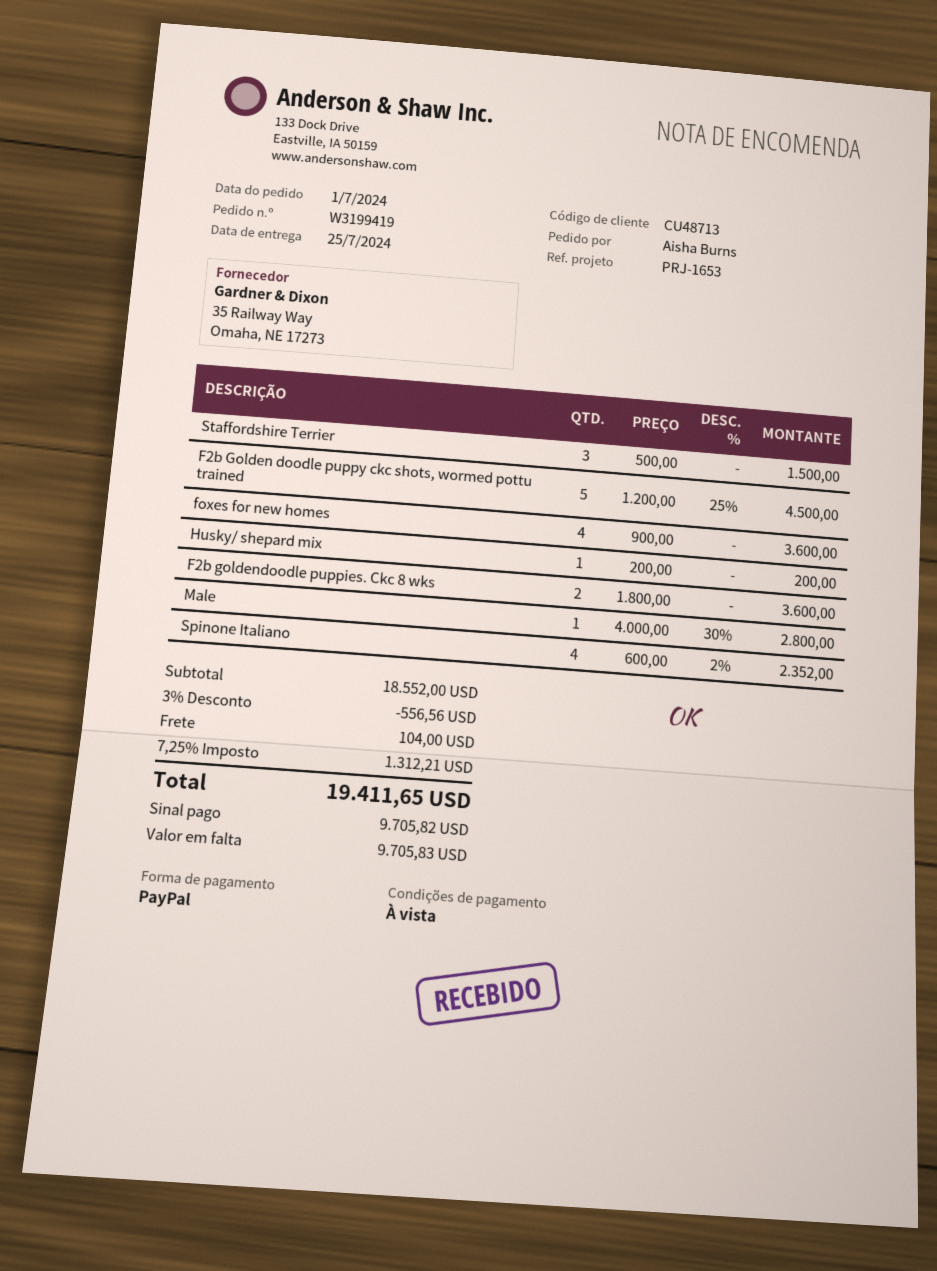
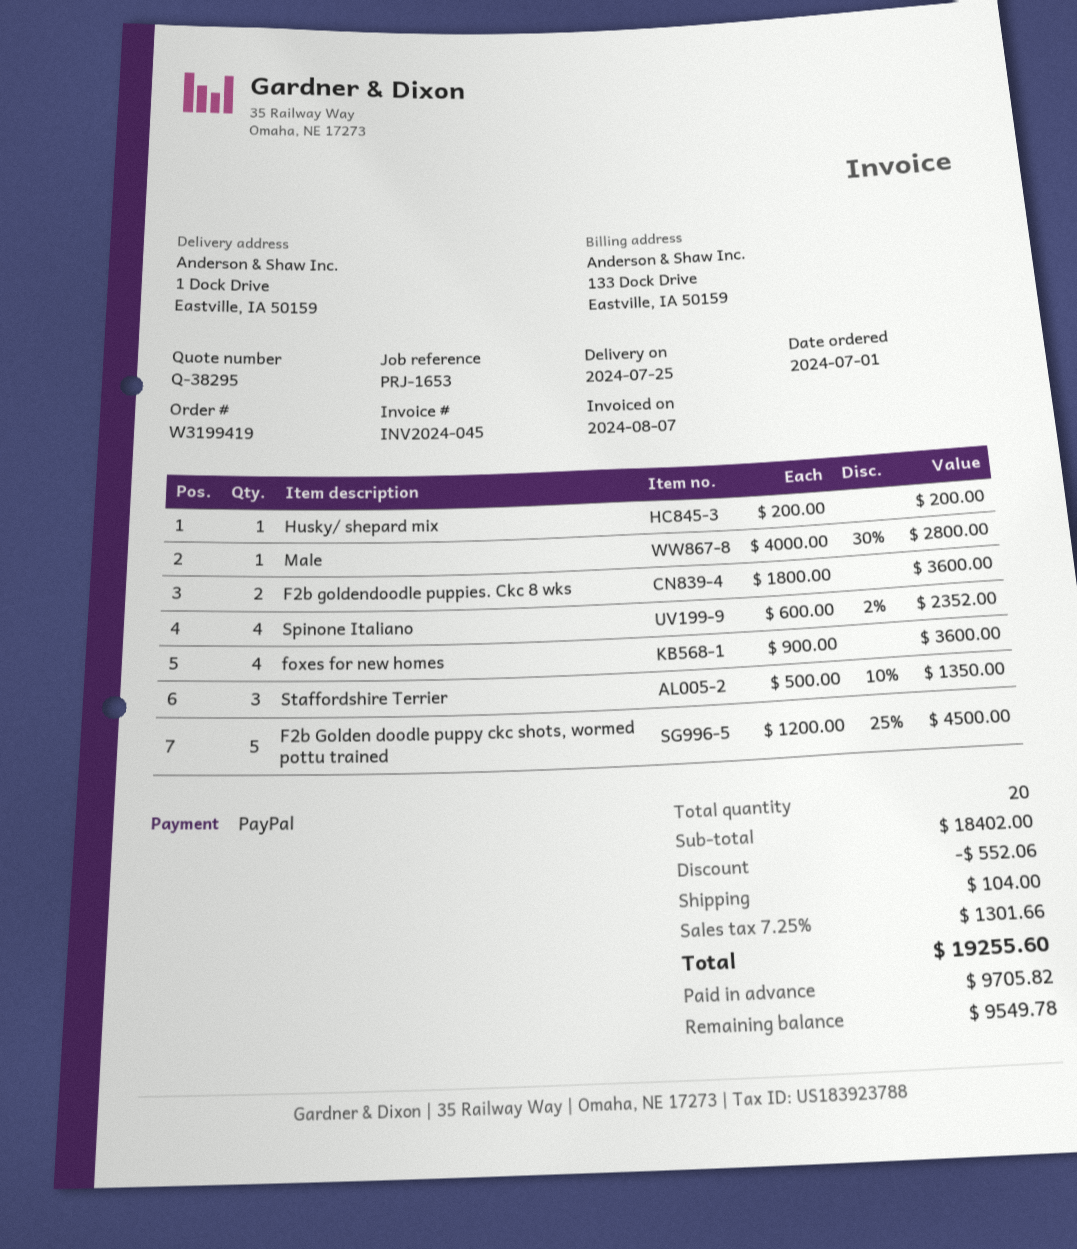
Staffordshire Terrier: 3 x 500.00 = 1500.00 -> 3 x 500.00 - 10% = 1350.00
subtotal: 18552.00 -> 18402.00
discount: 556.56 -> 552.06
tax: 7.25% = 1312.21 -> 7.25% = 1301.66
total: 19411.65 -> 19255.60
balance: 9705.83 -> 9549.78

